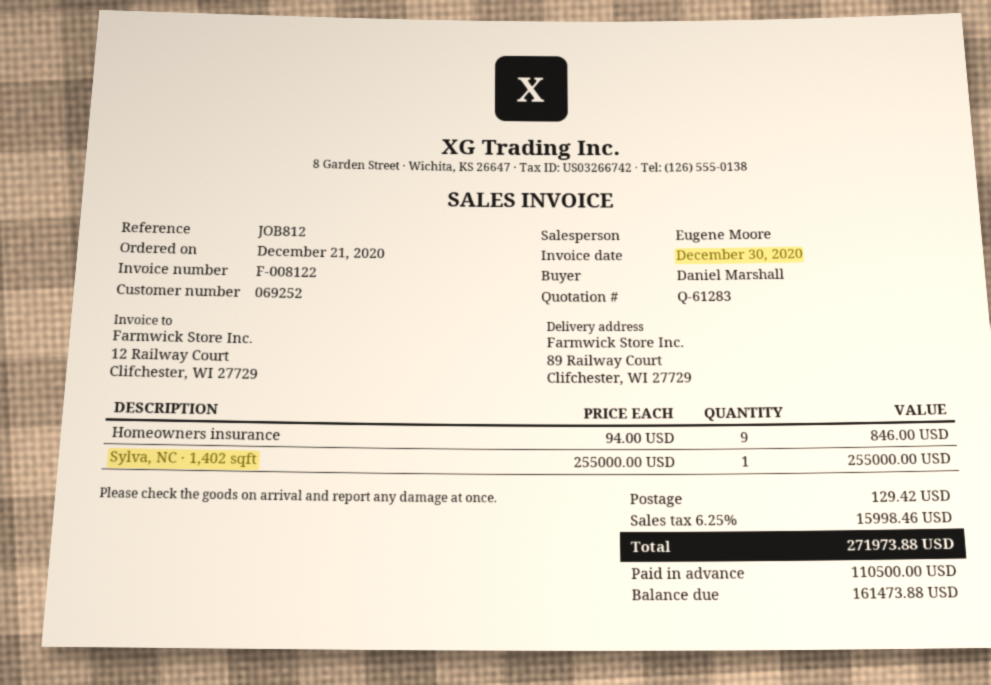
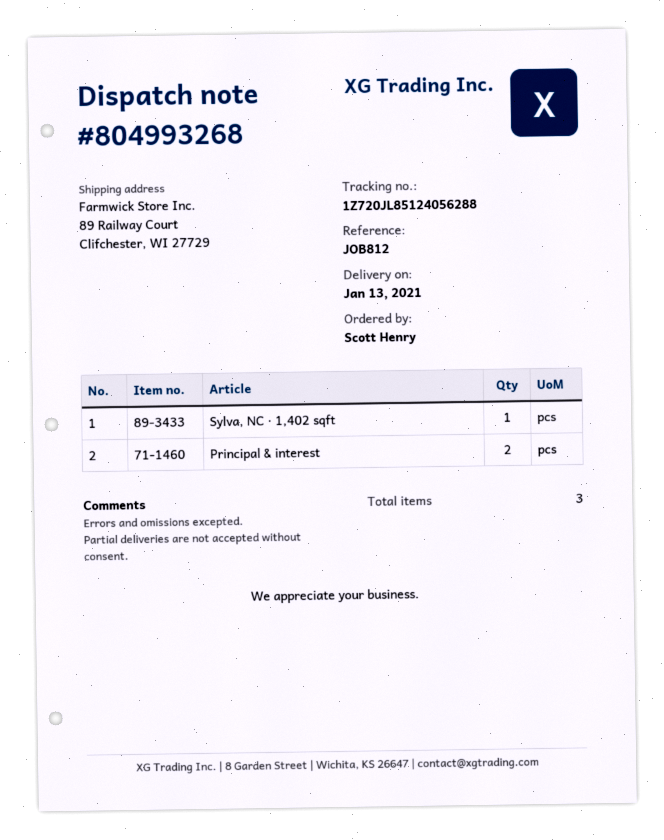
ordered by: Daniel Marshall -> Scott Henry
Homeowners insurance: 9 -> none
Principal & interest: none -> 2

